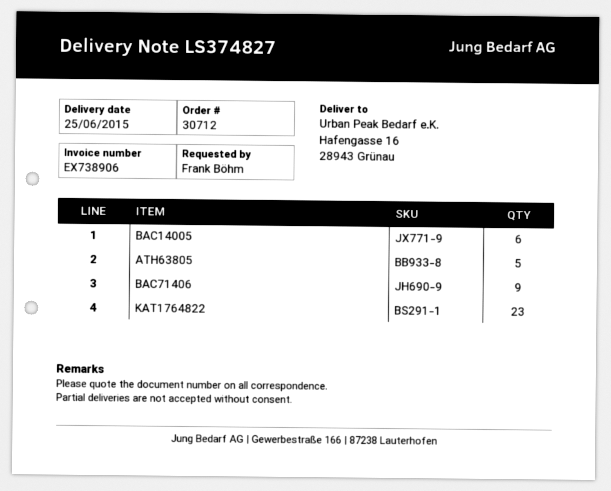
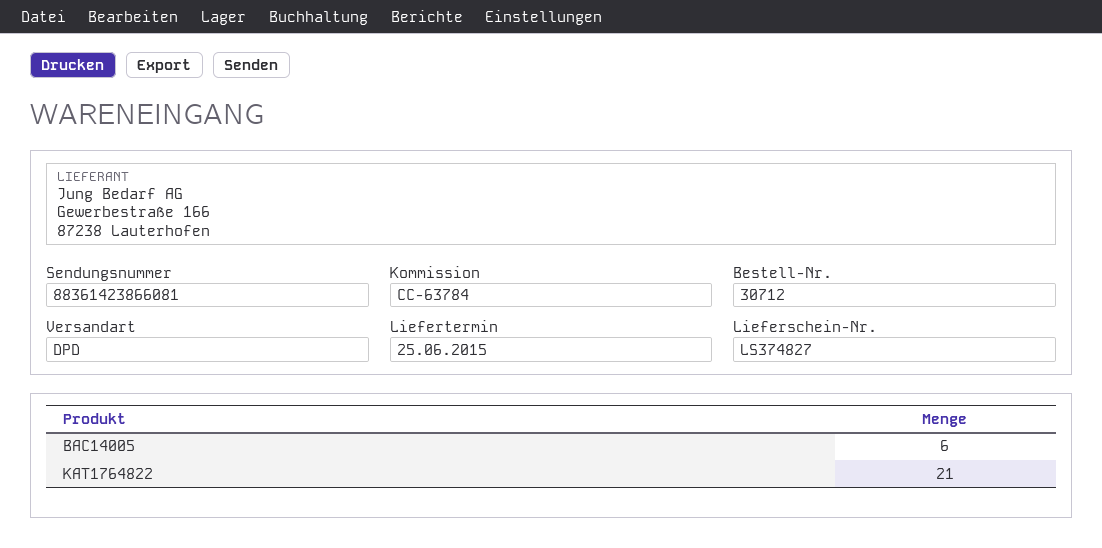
ATH63805: 5 -> none
BAC71406: 9 -> none
KAT1764822: 23 -> 21

